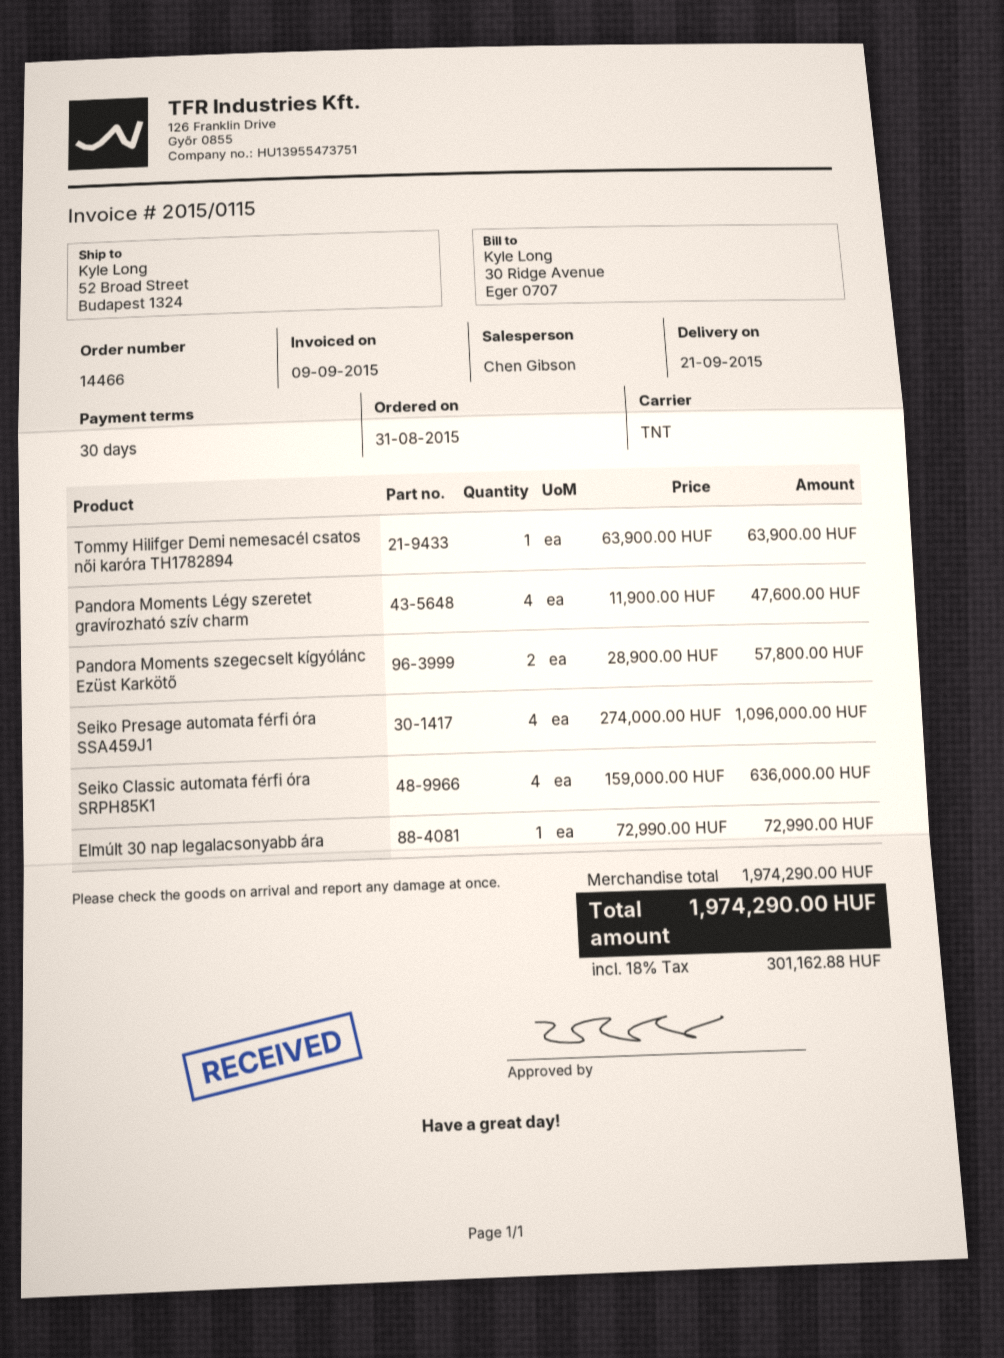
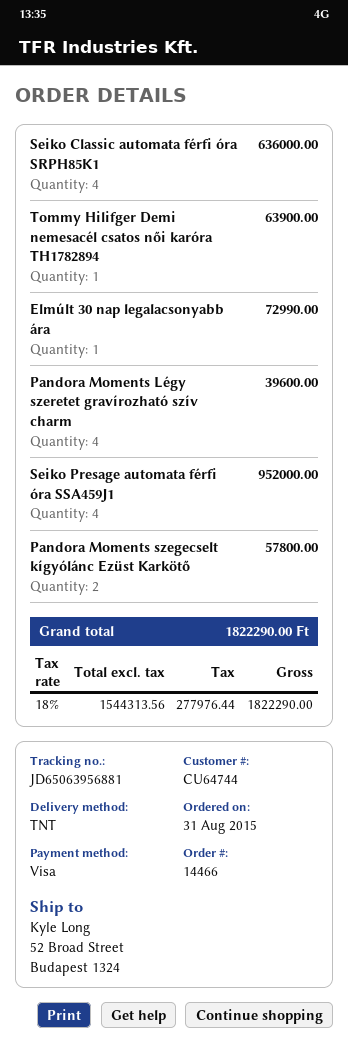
Pandora Moments Légy szeretet gravírozható szív charm: 4 for 47600.00 -> 4 for 39600.00
Seiko Presage automata férfi óra SSA459J1: 4 for 1096000.00 -> 4 for 952000.00
tax: 18% = 301162.88 -> 18% = 277976.44
total: 1974290.00 -> 1822290.00

